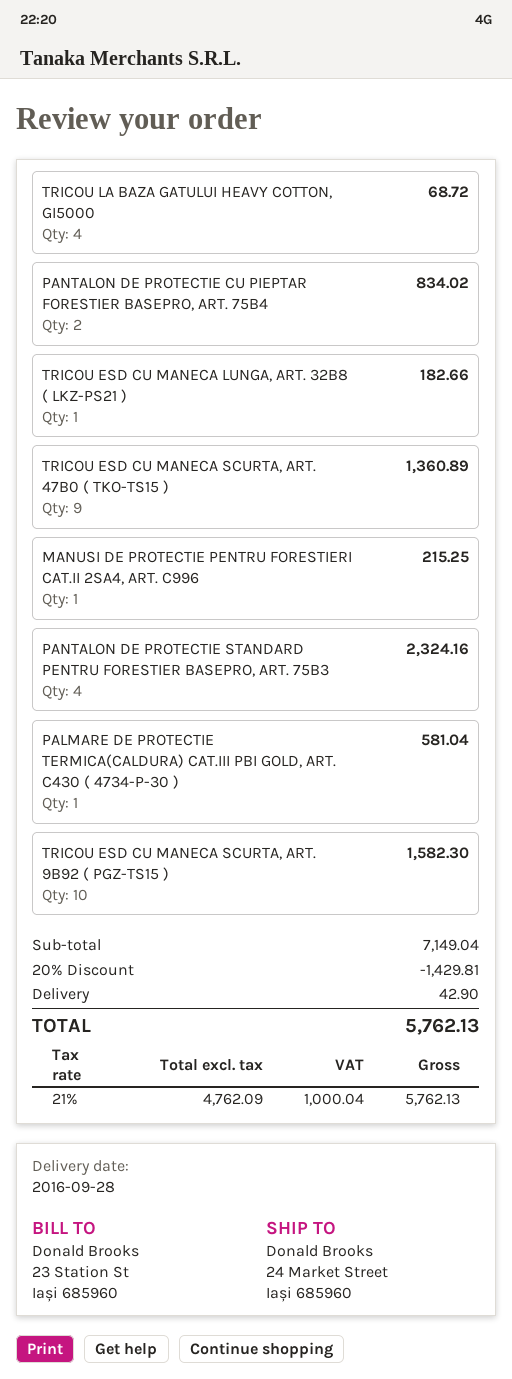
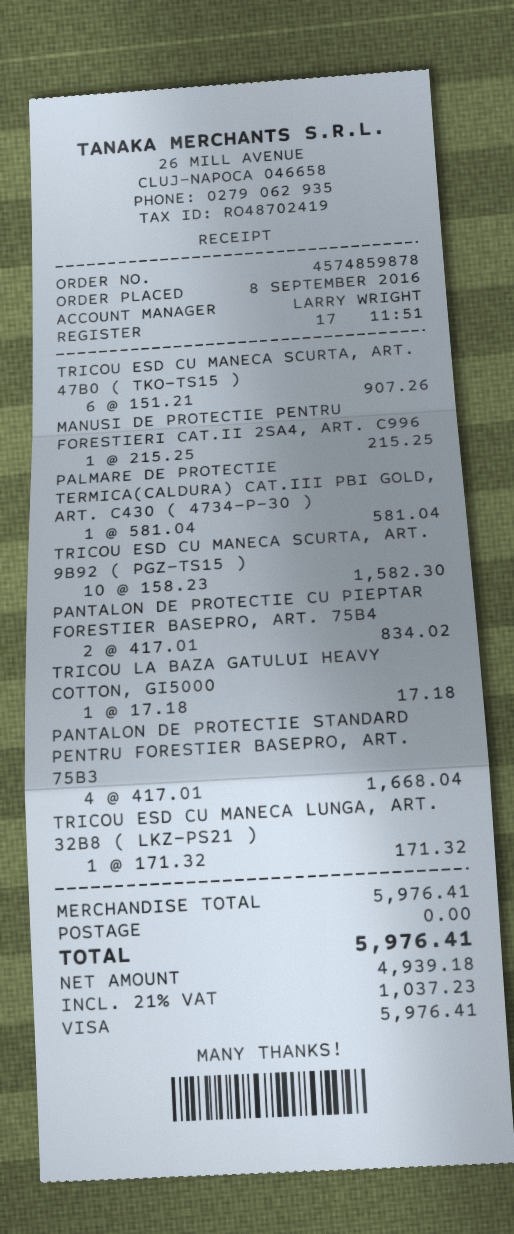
TRICOU LA BAZA GATULUI HEAVY COTTON, GI5000: 4 for 68.72 -> 1 for 17.18
TRICOU ESD CU MANECA LUNGA, ART. 32B8 ( LKZ-PS21 ): 1 for 182.66 -> 1 for 171.32
TRICOU ESD CU MANECA SCURTA, ART. 47B0 ( TKO-TS15 ): 9 for 1360.89 -> 6 for 907.26
PANTALON DE PROTECTIE STANDARD PENTRU FORESTIER BASEPRO, ART. 75B3: 4 for 2324.16 -> 4 for 1668.04
subtotal: 7149.04 -> 5976.41
discount: 20% = 1429.81 -> none
shipping: 42.90 -> 0.00
net: 4762.09 -> 4939.18
tax: 21% = 1000.04 -> 21% = 1037.23
total: 5762.13 -> 5976.41

